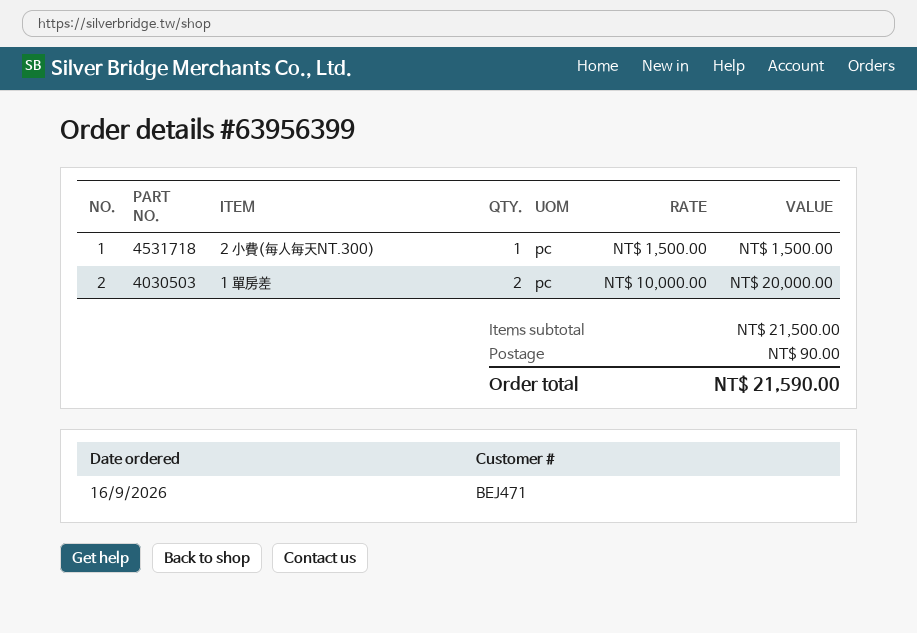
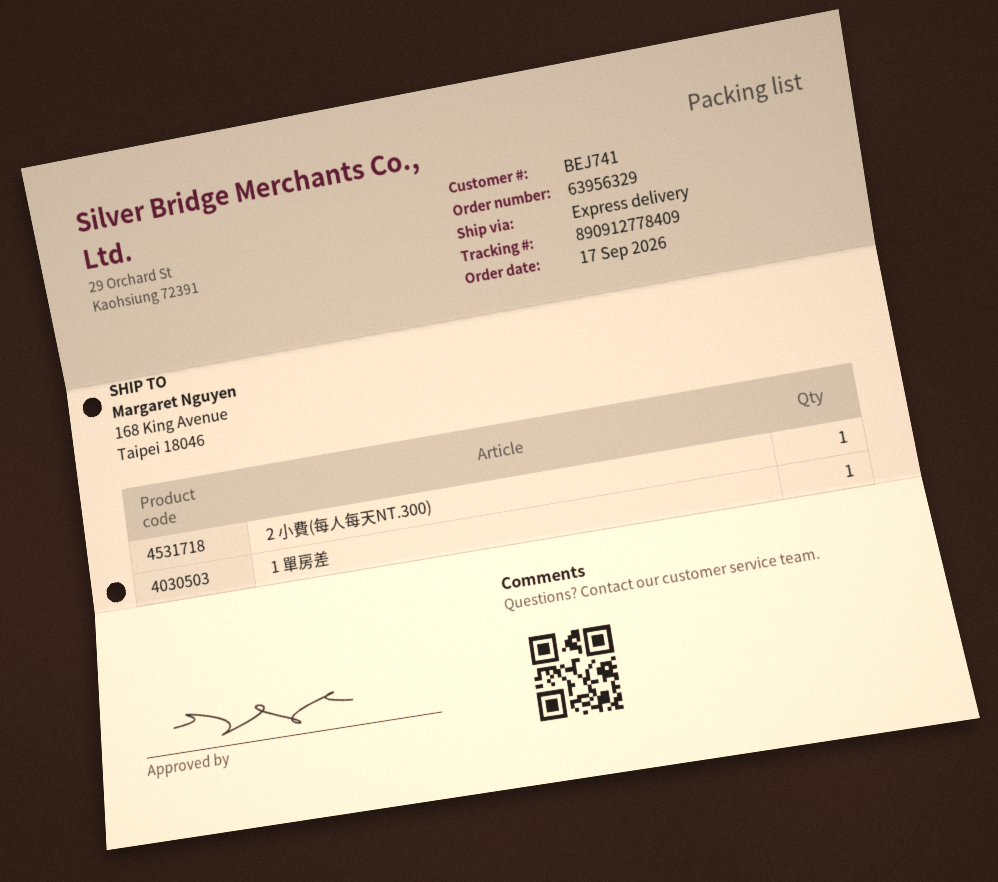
order number: 63956399 -> 63956329
order date: 2026-09-16 -> 2026-09-17
customer number: BEJ471 -> BEJ741
1 單房差: 2 -> 1

